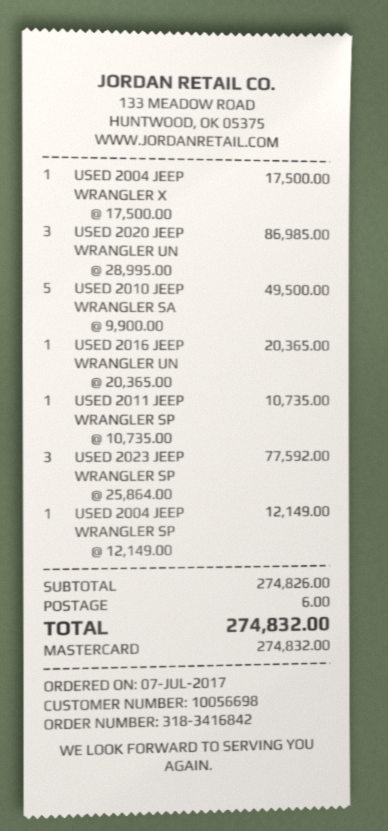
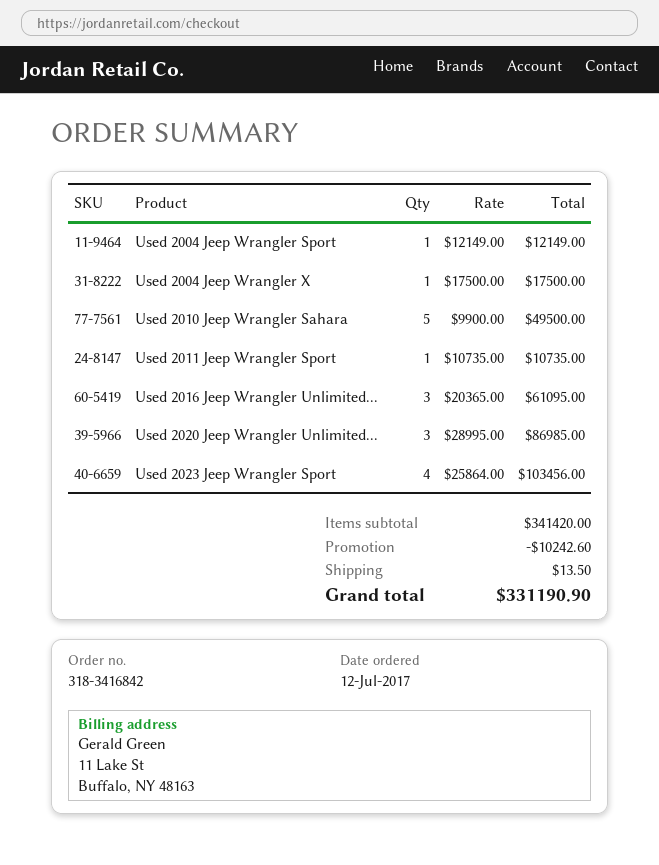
order date: 2017-07-07 -> 2017-07-12
USED 2016 JEEP WRANGLER UN: 1 x 20365.00 = 20365.00 -> 3 x 20365.00 = 61095.00
USED 2023 JEEP WRANGLER SP: 3 x 25864.00 = 77592.00 -> 4 x 25864.00 = 103456.00
subtotal: 274826.00 -> 341420.00
discount: none -> 10242.60
shipping: 6.00 -> 13.50
total: 274832.00 -> 331190.90

